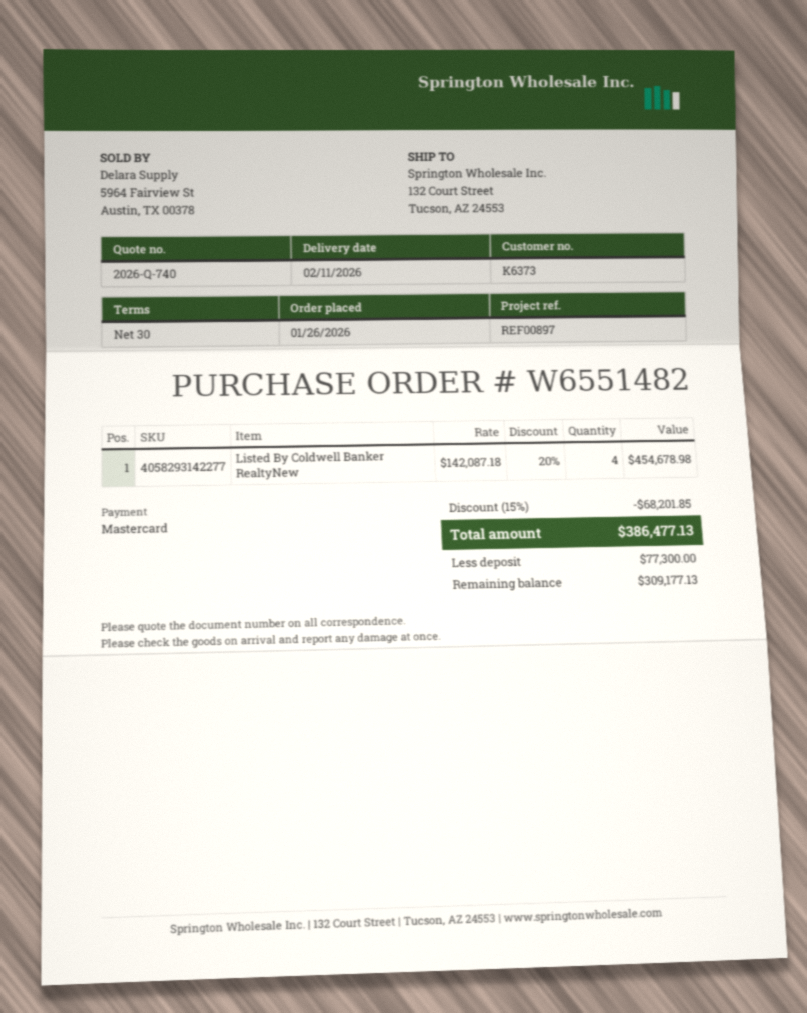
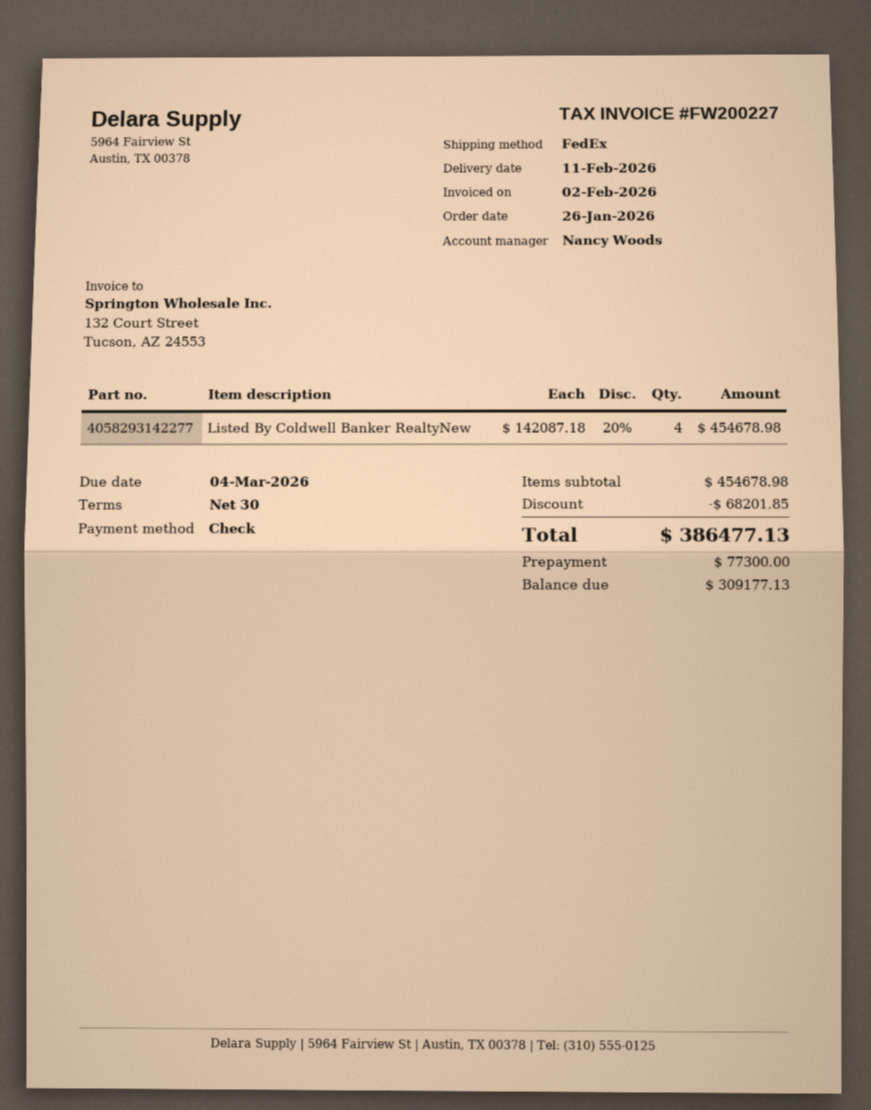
payment method: Mastercard -> cheque

